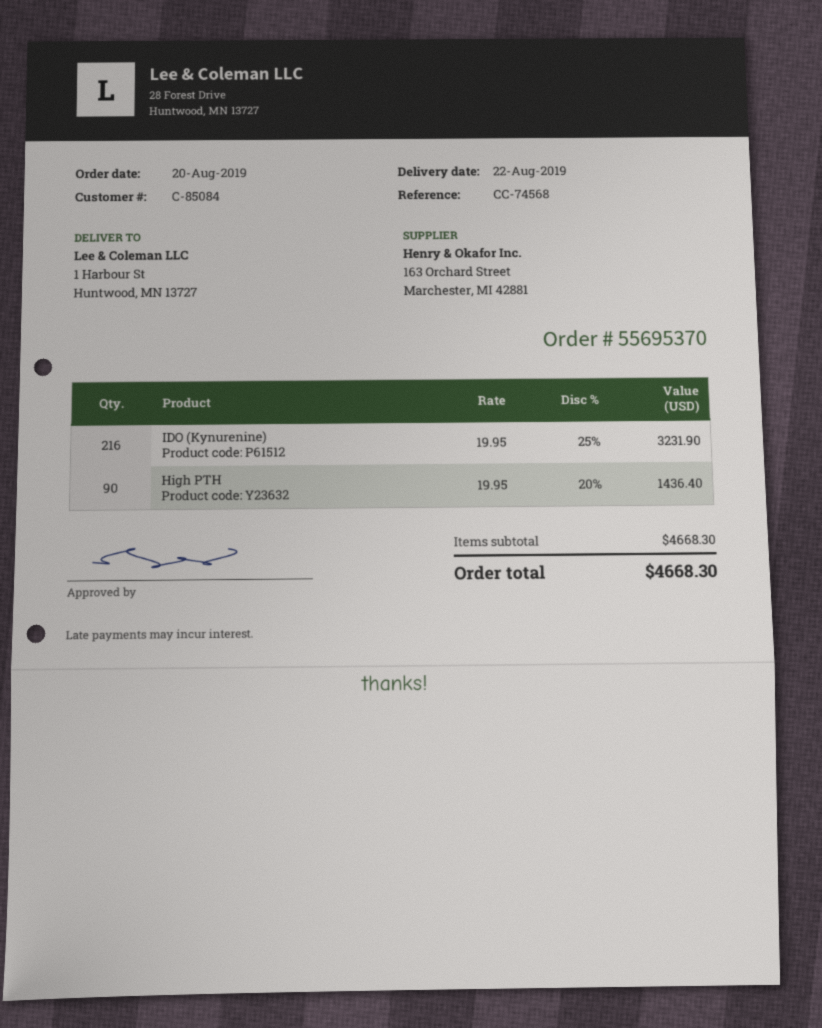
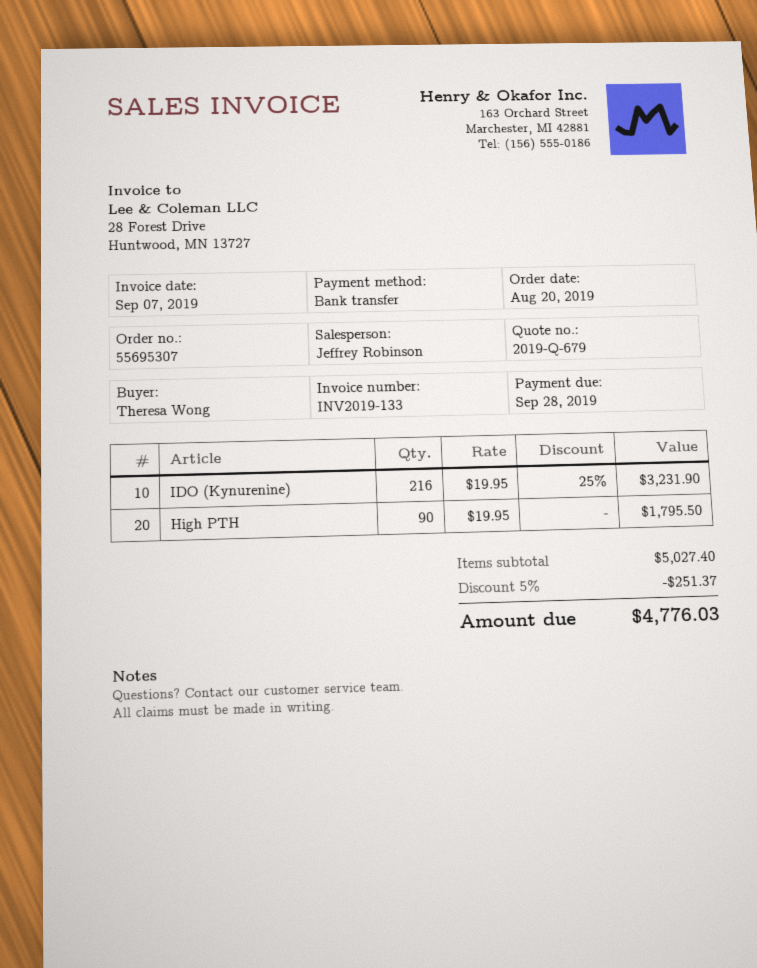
order number: 55695370 -> 55695307
High PTH: 90 x 19.95 - 20% = 1436.40 -> 90 x 19.95 = 1795.50
subtotal: 4668.30 -> 5027.40
discount: none -> 5% = 251.37
total: 4668.30 -> 4776.03

